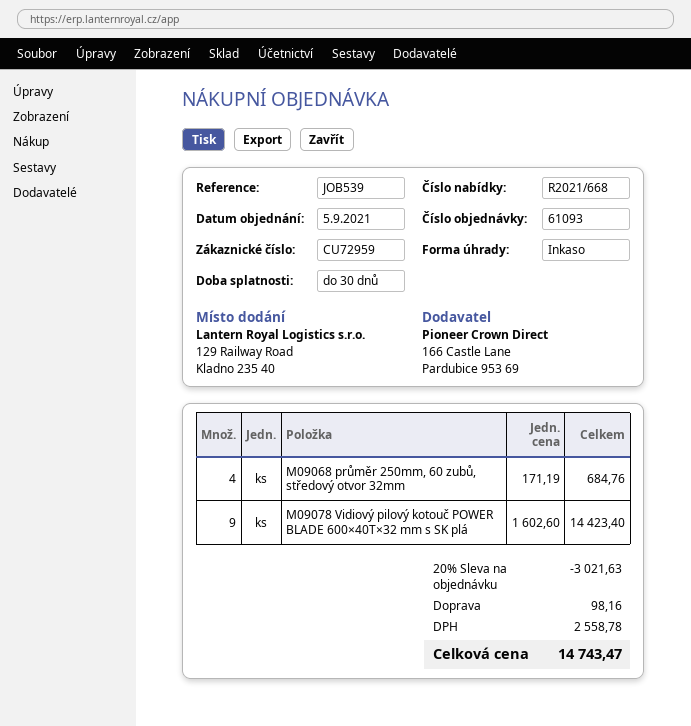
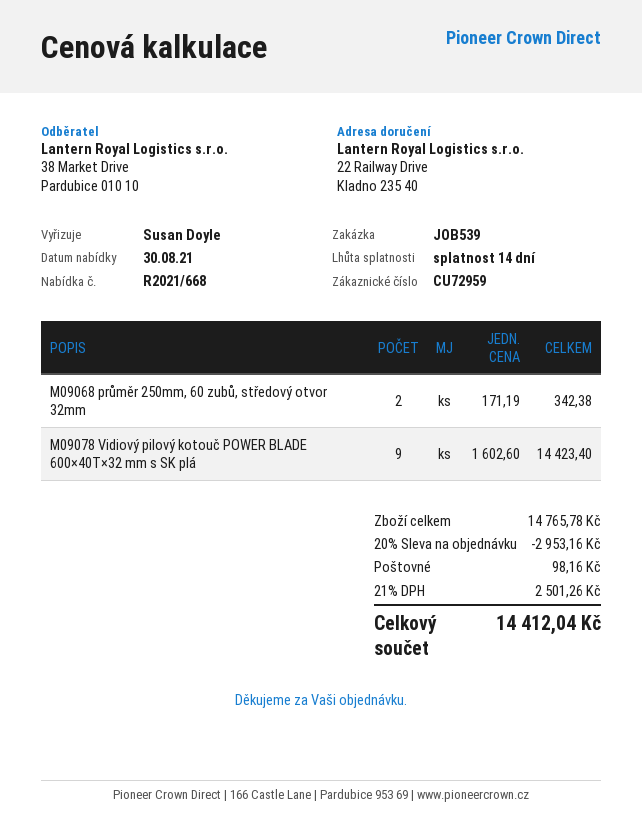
payment terms: 30 days -> 14 days
ship to: 129 Railway Road, Kladno 235 40 -> 22 Railway Drive, Kladno 235 40
M09068 průměr 250mm, 60 zubů, středový otvor 32mm: 4 x 171.19 = 684.76 -> 2 x 171.19 = 342.38
discount: 20% = 3021.63 -> 20% = 2953.16
tax: 2558.78 -> 2501.26
total: 14743.47 -> 14412.04

